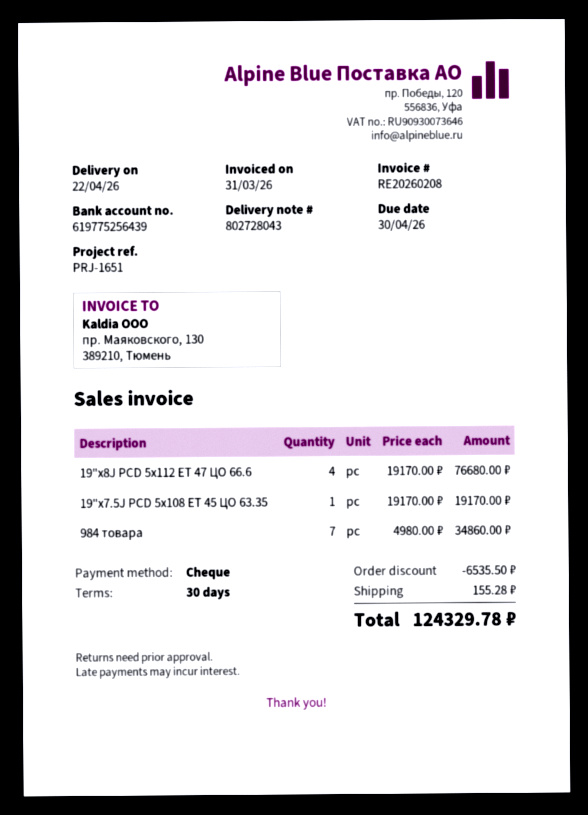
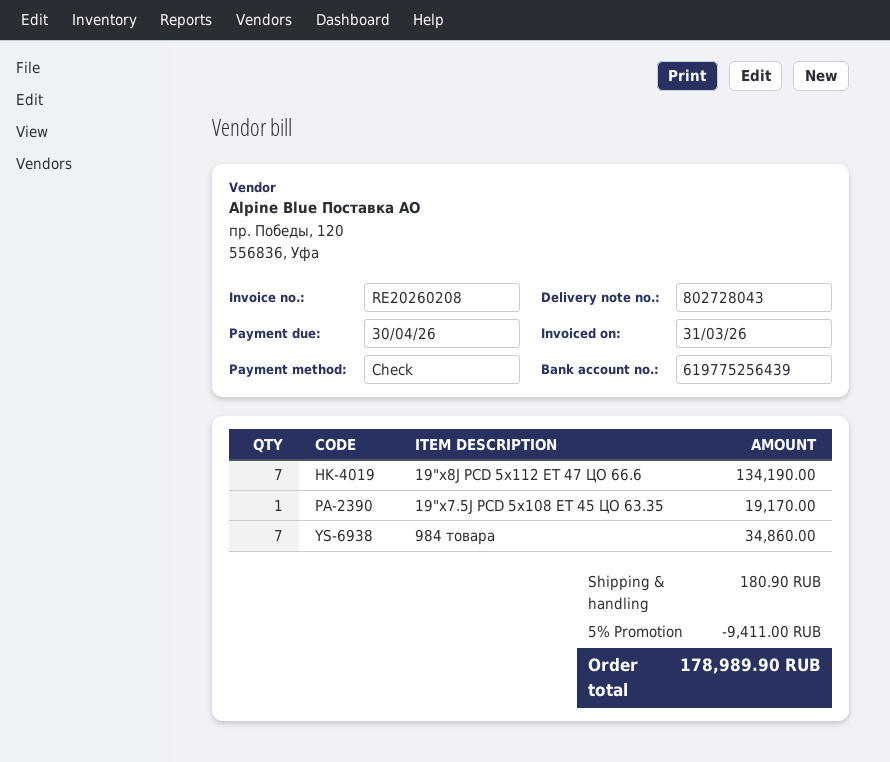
19"x8J PCD 5x112 ЕТ 47 ЦО 66.6: 4 for 76680.00 -> 7 for 134190.00
discount: 6535.50 -> 9411.00
shipping: 155.28 -> 180.90
total: 124329.78 -> 178989.90

